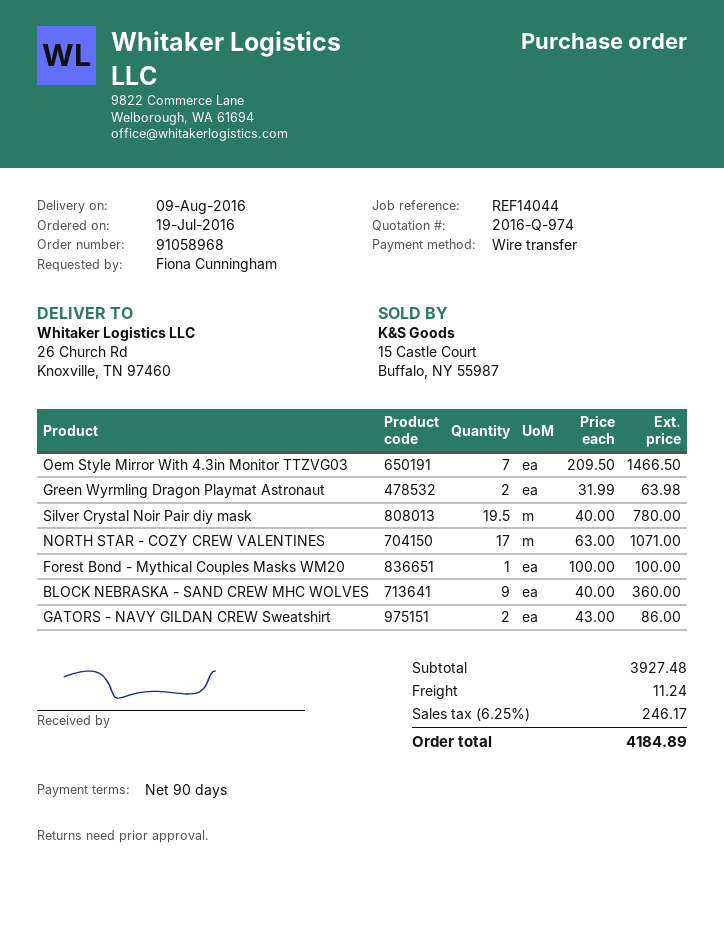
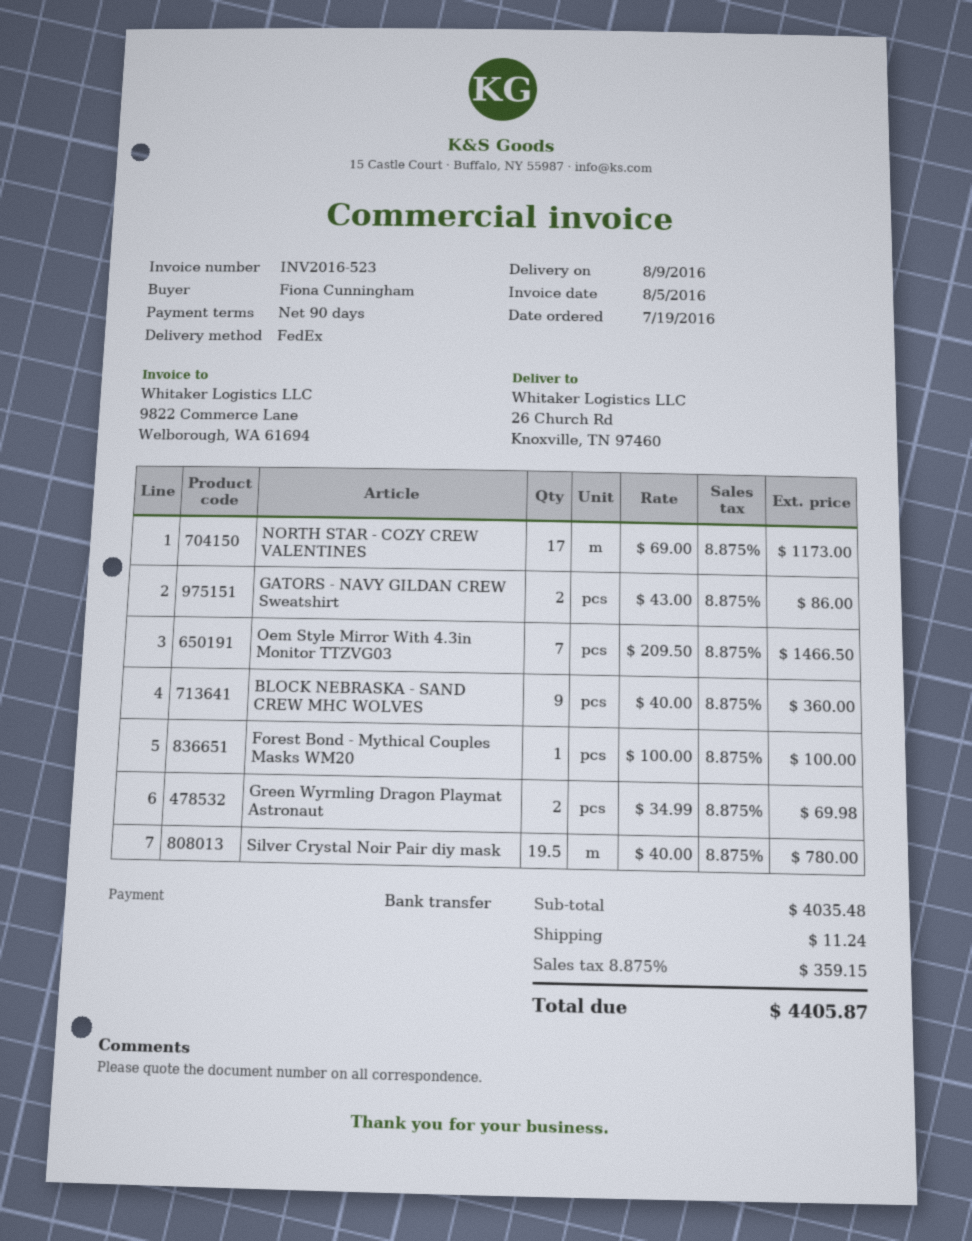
Green Wyrmling Dragon Playmat Astronaut: 2 x 31.99 = 63.98 -> 2 x 34.99 = 69.98
NORTH STAR - COZY CREW VALENTINES: 17 x 63.00 = 1071.00 -> 17 x 69.00 = 1173.00
subtotal: 3927.48 -> 4035.48
tax: 6.25% = 246.17 -> 8.875% = 359.15
total: 4184.89 -> 4405.87

